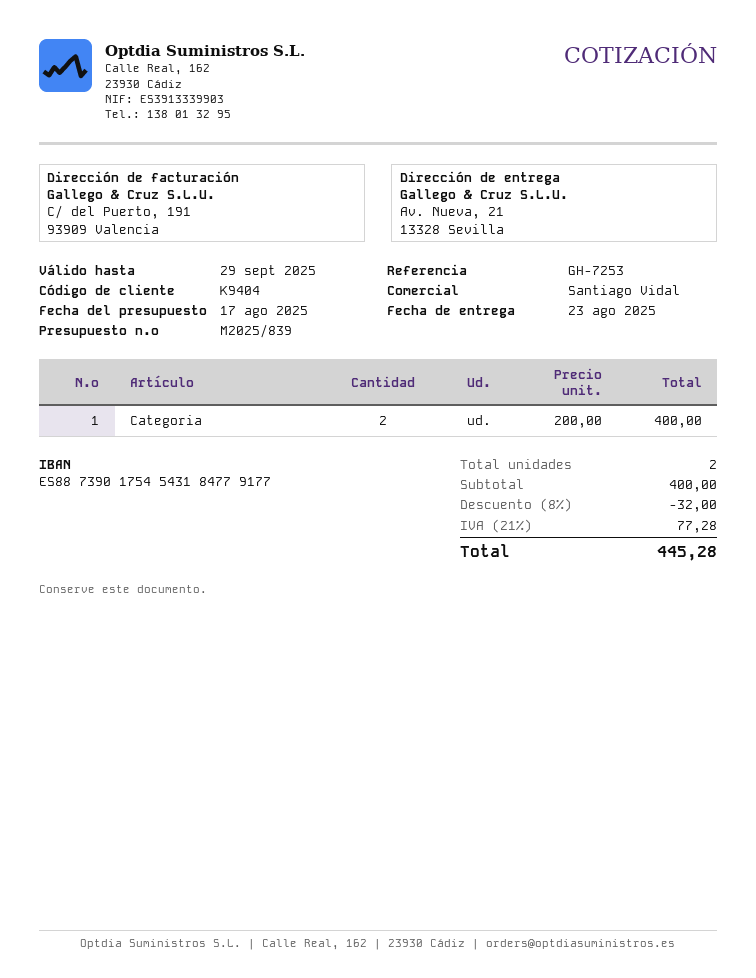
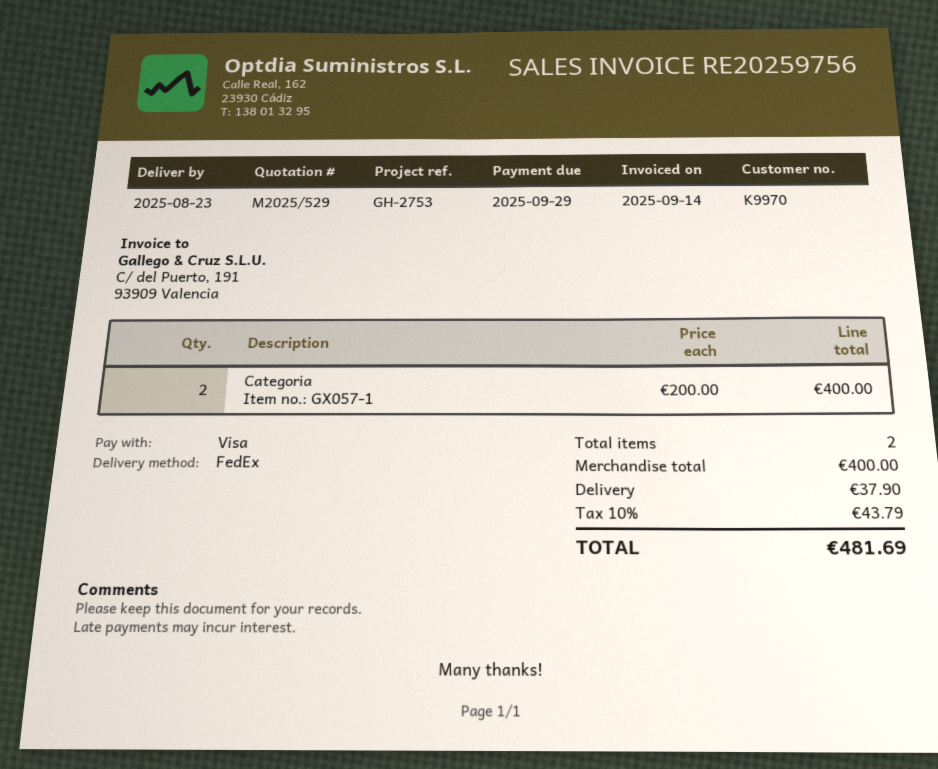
quote number: M2025/839 -> M2025/529
customer number: K9404 -> K9970
reference: GH-7253 -> GH-2753
discount: 8% = 32.00 -> none
shipping: none -> 37.90
tax: 21% = 77.28 -> 10% = 43.79
total: 445.28 -> 481.69

